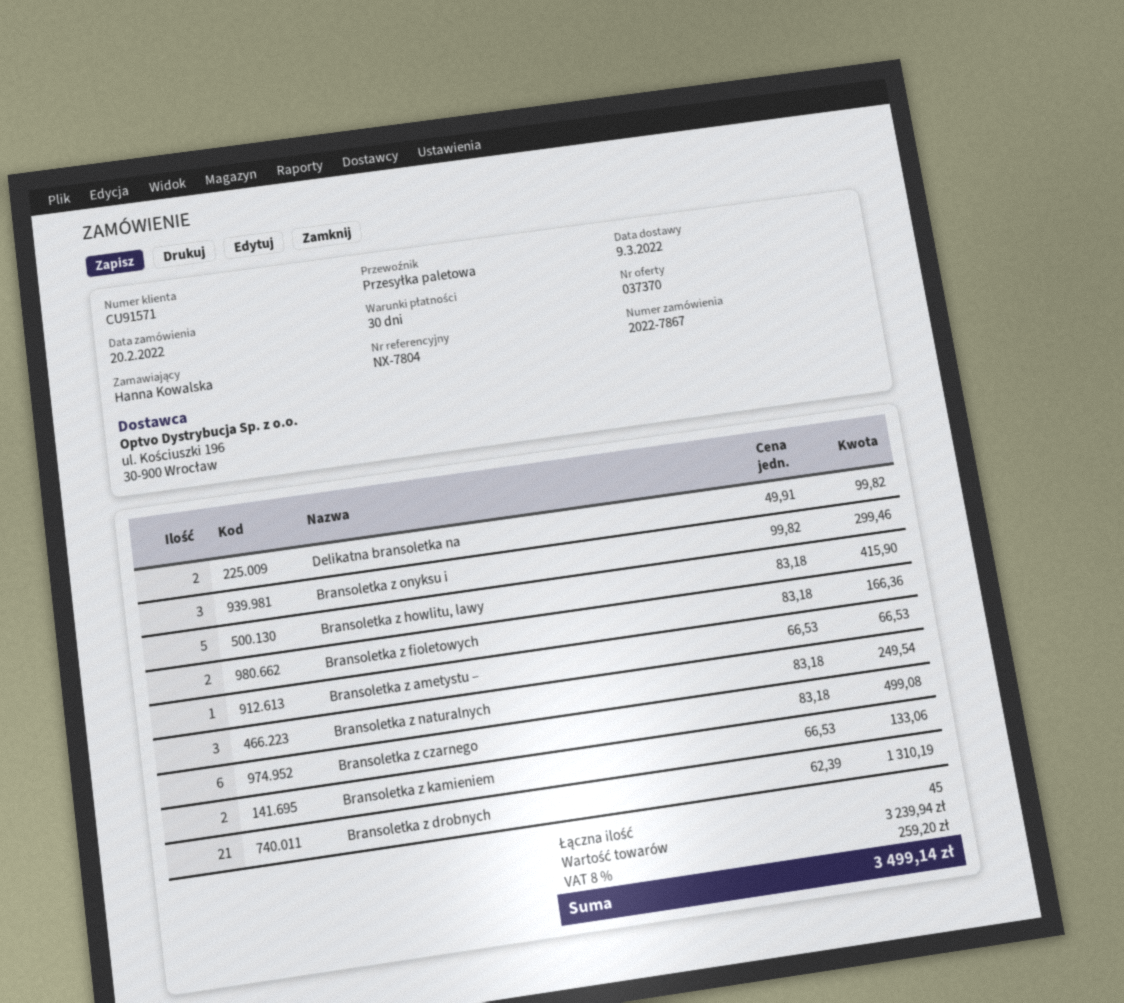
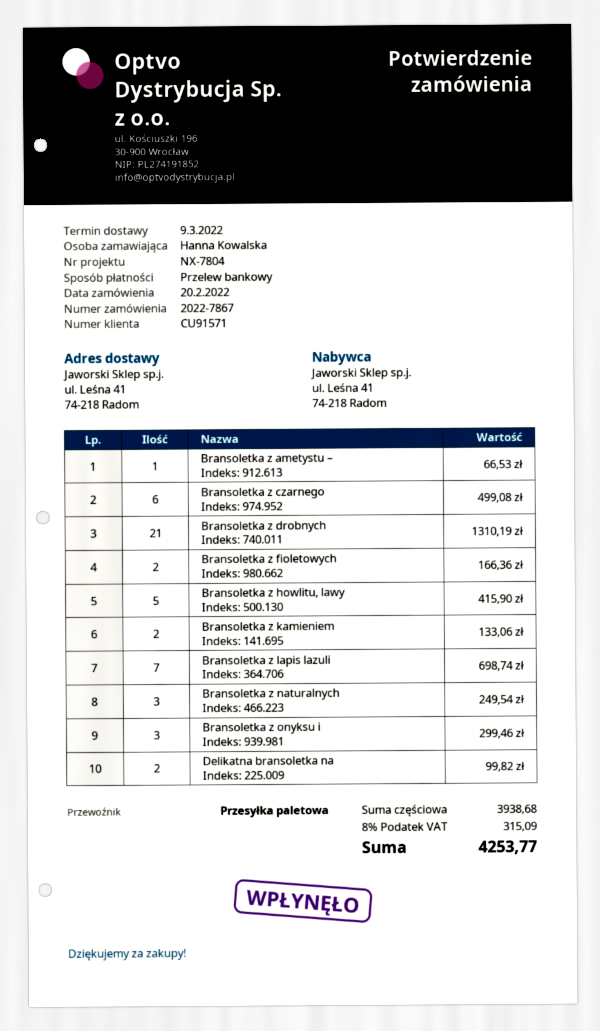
Bransoletka z lapis lazuli: none -> 7 for 698.74
subtotal: 3239.94 -> 3938.68
tax: 8% = 259.20 -> 8% = 315.09
total: 3499.14 -> 4253.77

